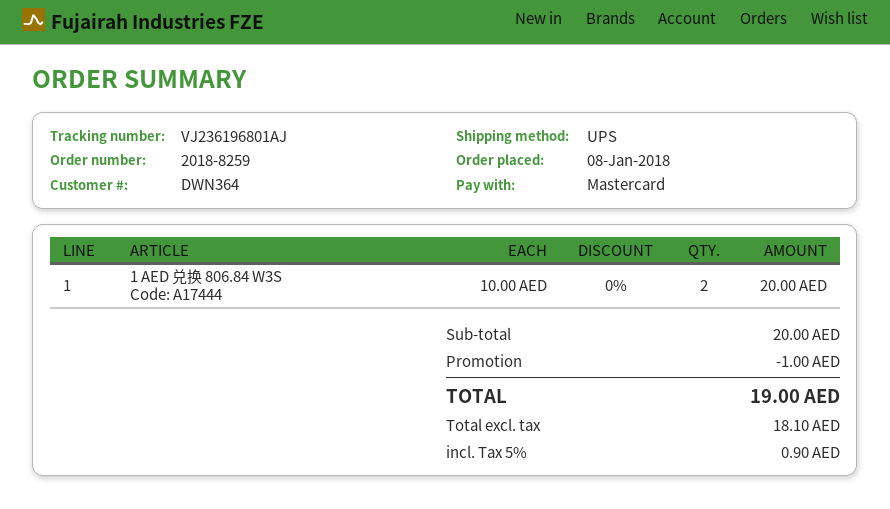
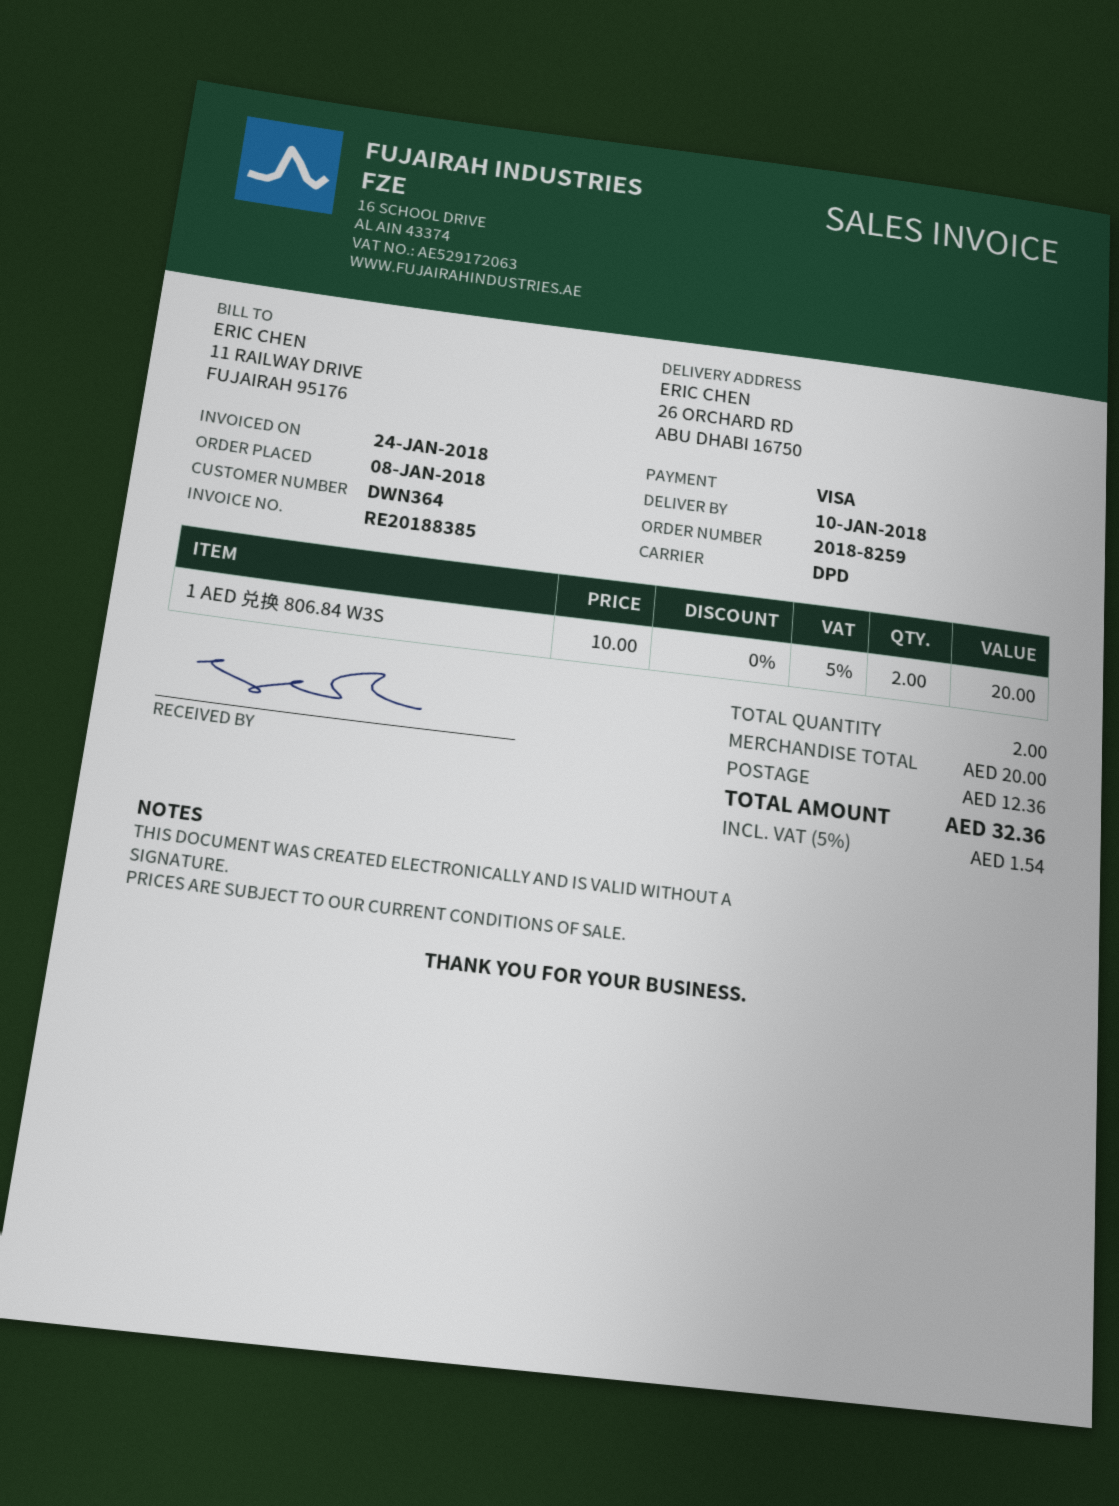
payment method: Mastercard -> Visa
shipping method: UPS -> DPD
discount: 1.00 -> none
shipping: none -> 12.36
tax: 5% = 0.90 -> 5% = 1.54
total: 19.00 -> 32.36

